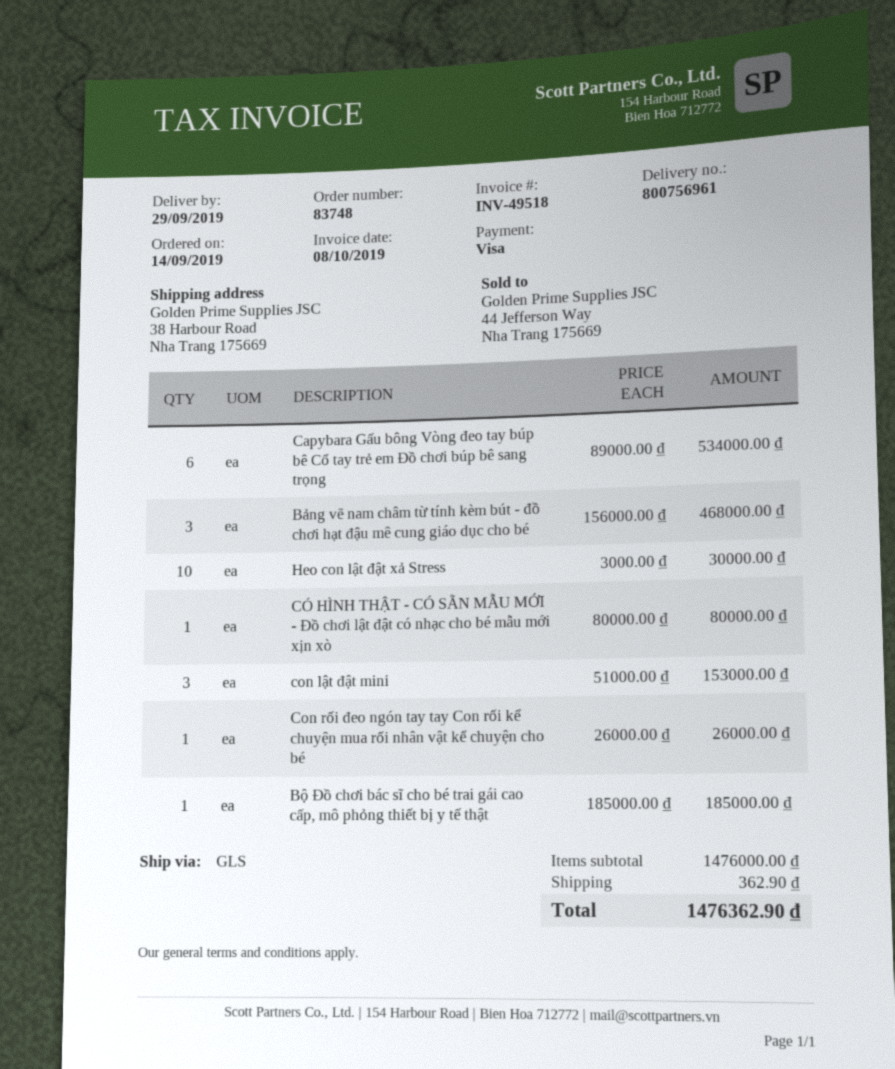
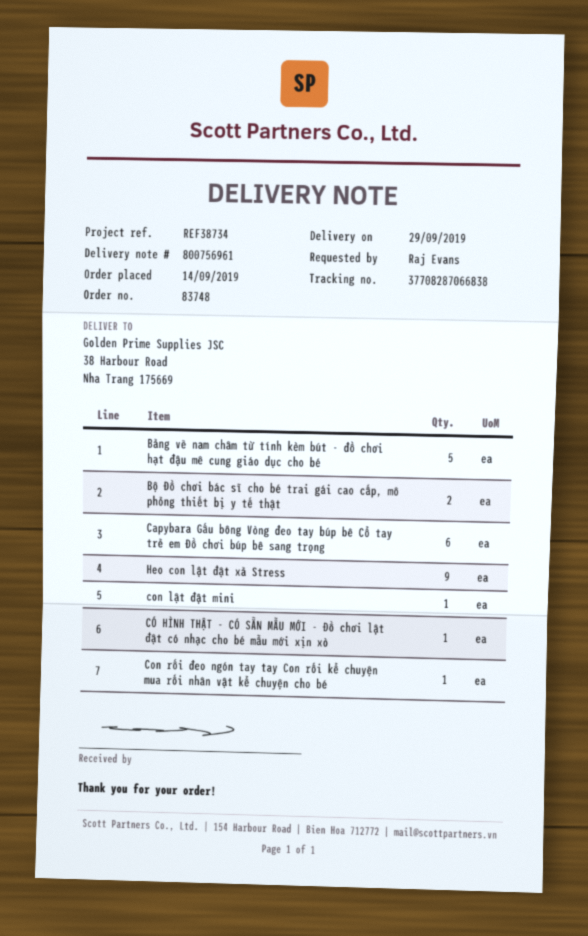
Bảng vẽ nam châm từ tính kèm bút - đồ chơi hạt đậu mê cung giáo dục cho bé: 3 -> 5
Heo con lật đật xả Stress: 10 -> 9
con lật đật mini: 3 -> 1
Bộ Đồ chơi bác sĩ cho bé trai gái cao cấp, mô phỏng thiết bị y tế thật: 1 -> 2

